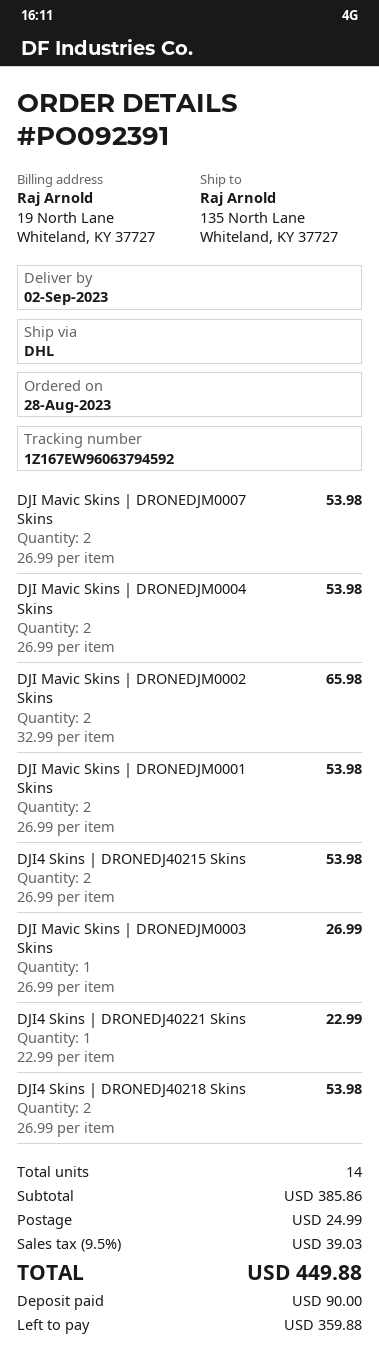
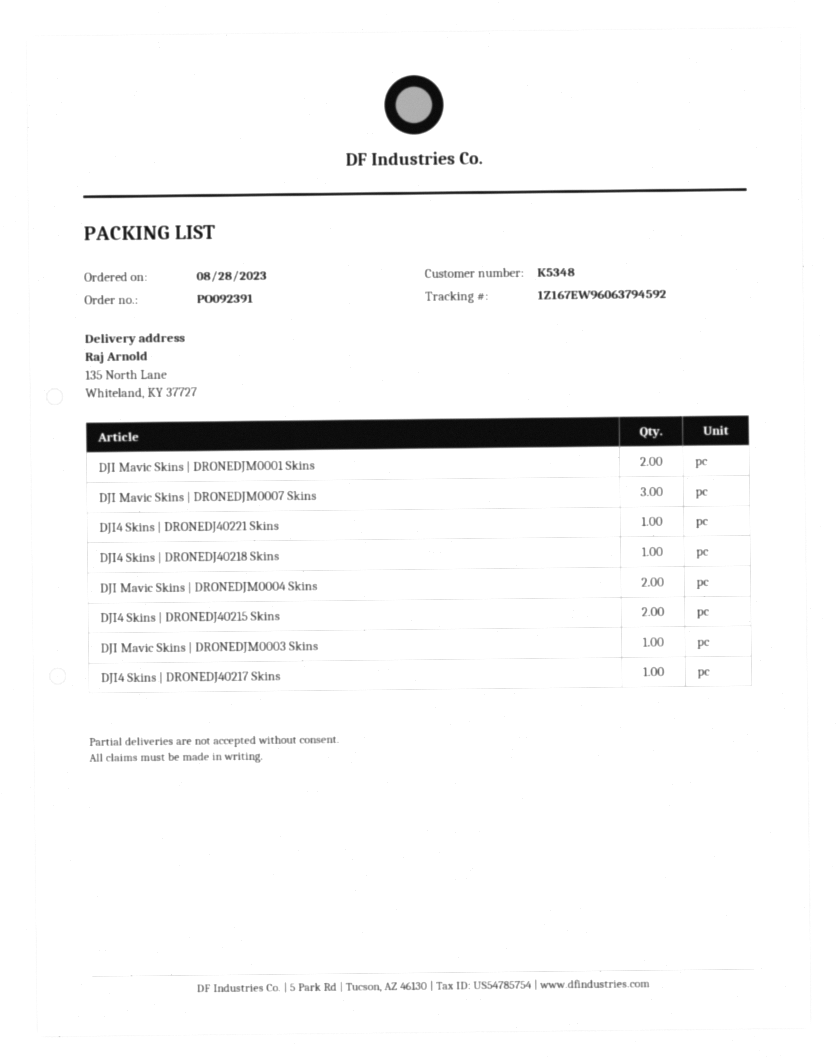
DJI Mavic Skins | DRONEDJM0007 Skins: 2 -> 3
DJI Mavic Skins | DRONEDJM0002 Skins: 2 -> none
DJI4 Skins | DRONEDJ40218 Skins: 2 -> 1
DJI4 Skins | DRONEDJ40217 Skins: none -> 1

